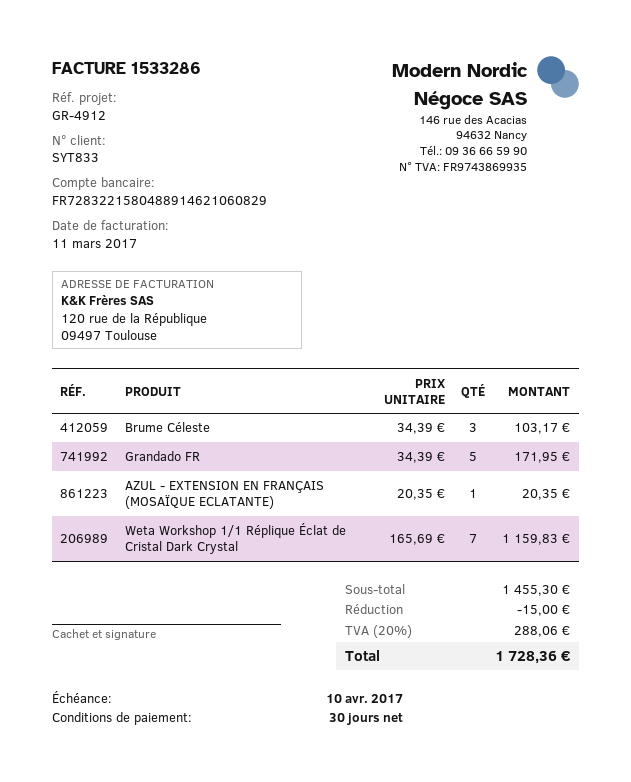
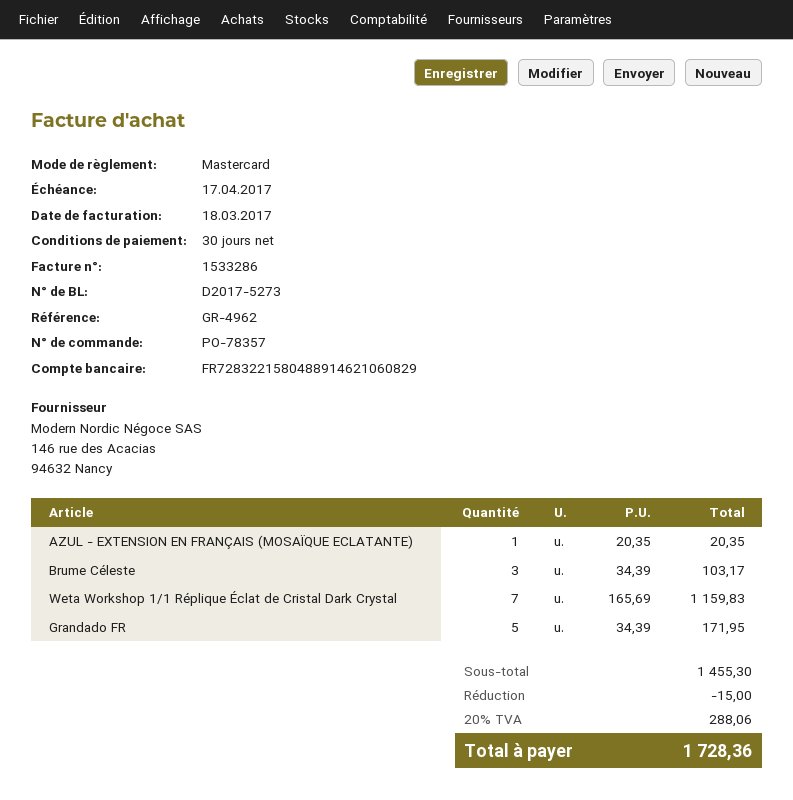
invoice date: 2017-03-11 -> 2017-03-18
due date: 2017-04-10 -> 2017-04-17
reference: GR-4912 -> GR-4962

